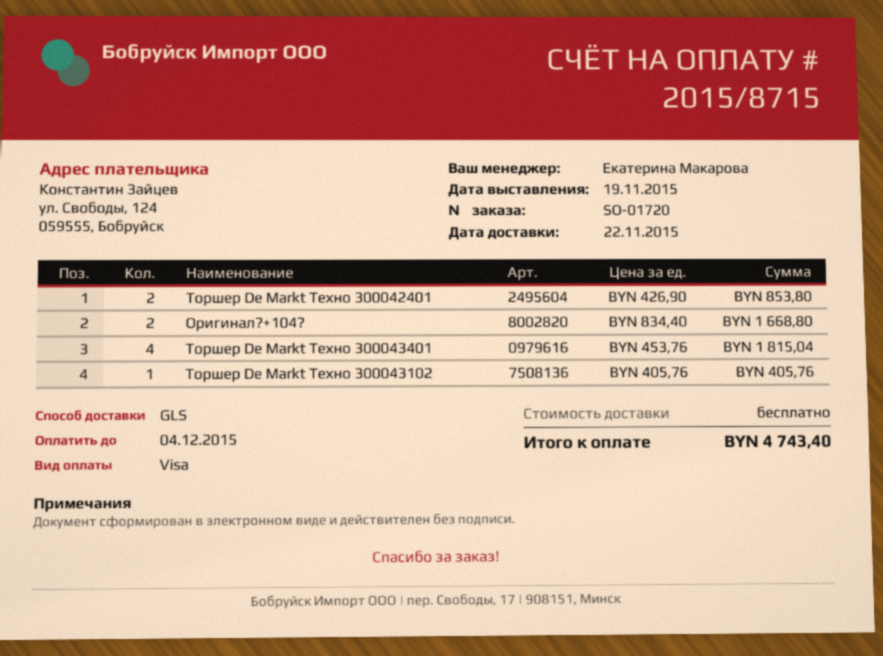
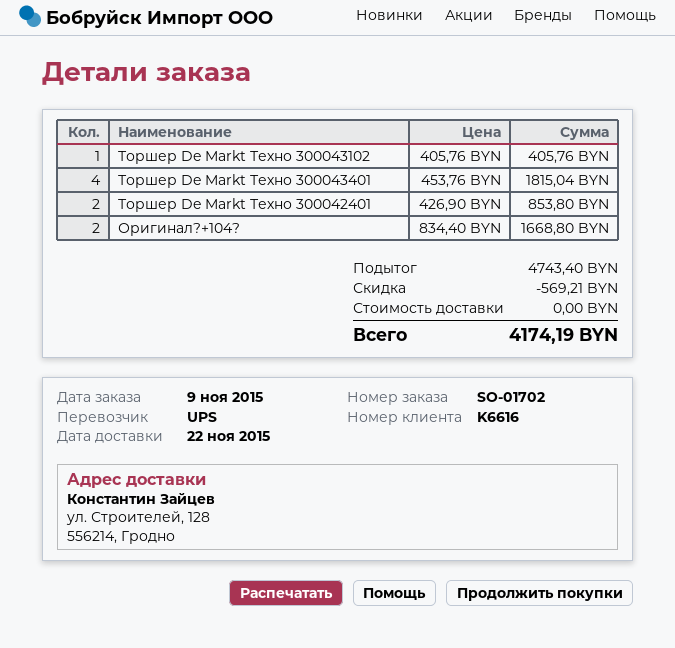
order number: SO-01720 -> SO-01702
shipping method: GLS -> UPS
discount: none -> 569.21
total: 4743.40 -> 4174.19

